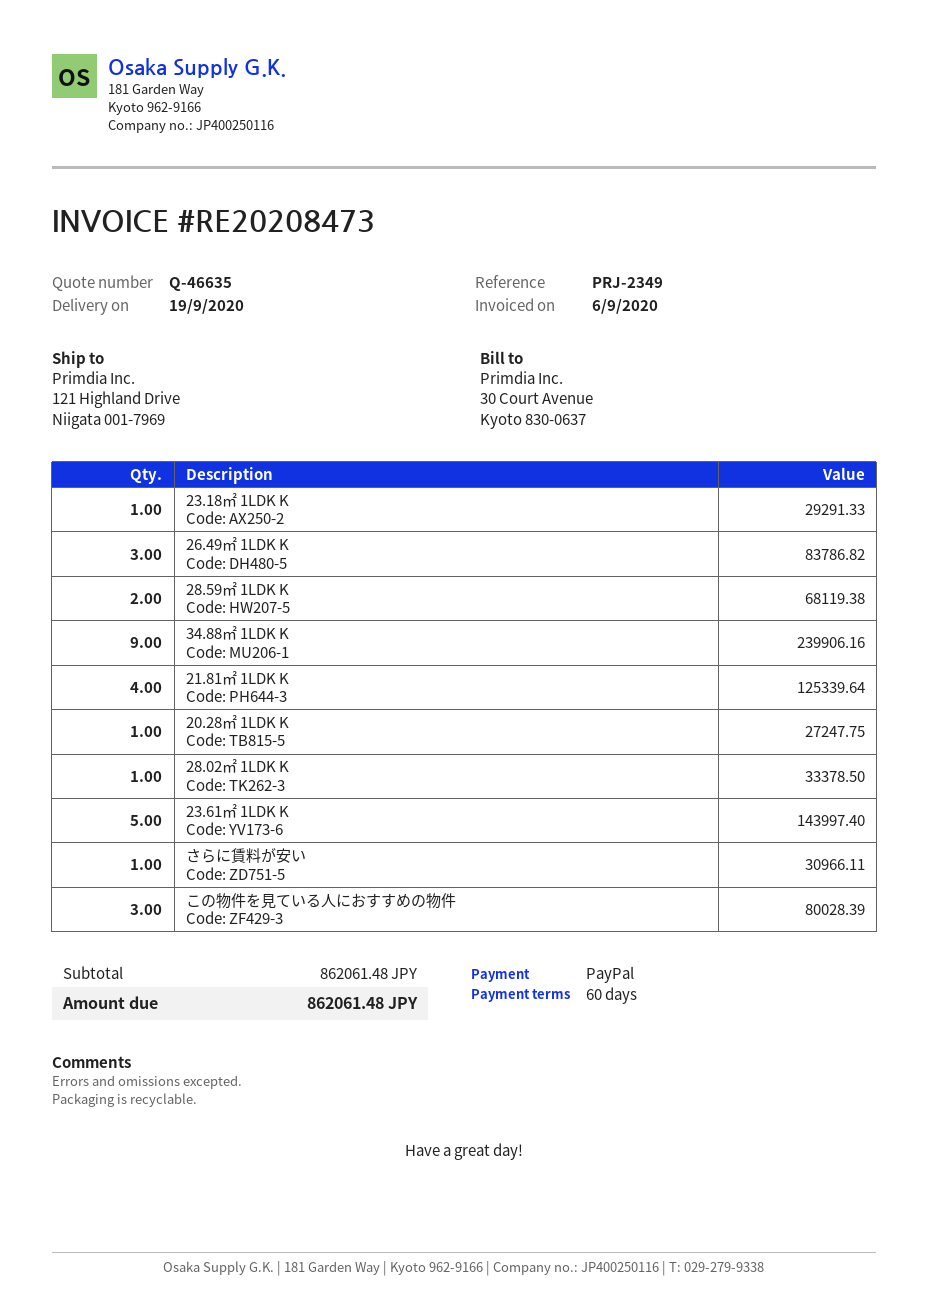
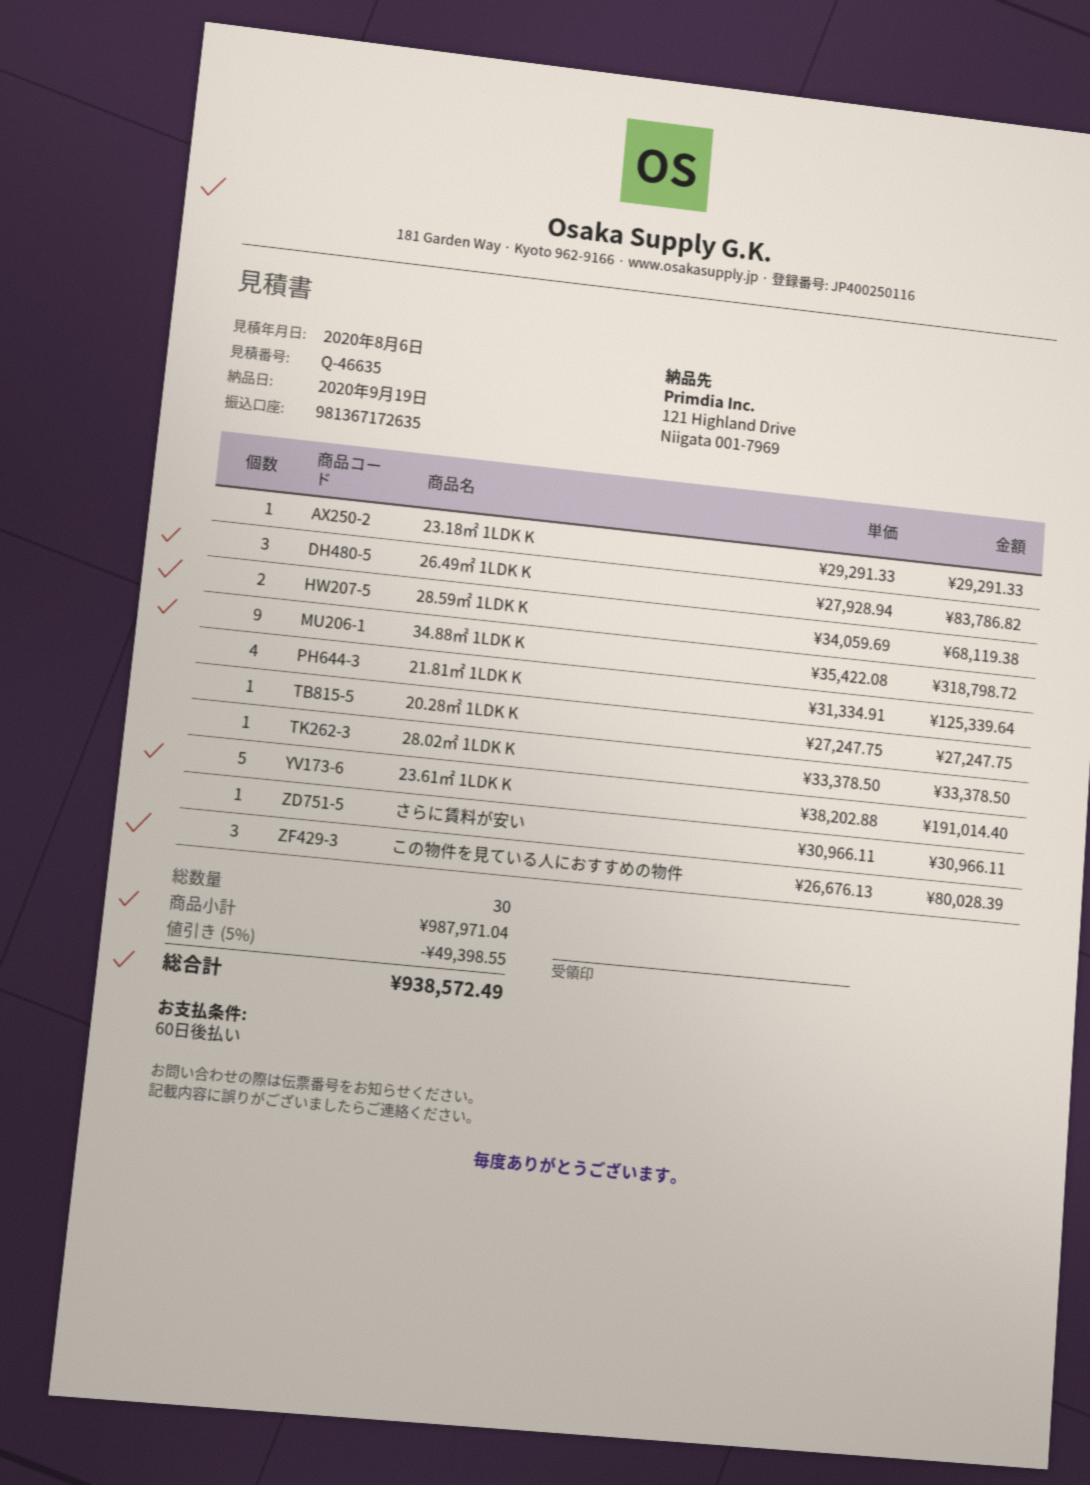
34.88㎡ 1LDK K: 9 for 239906.16 -> 9 for 318798.72
23.61㎡ 1LDK K: 5 for 143997.40 -> 5 for 191014.40
subtotal: 862061.48 -> 987971.04
discount: none -> 5% = 49398.55
total: 862061.48 -> 938572.49

